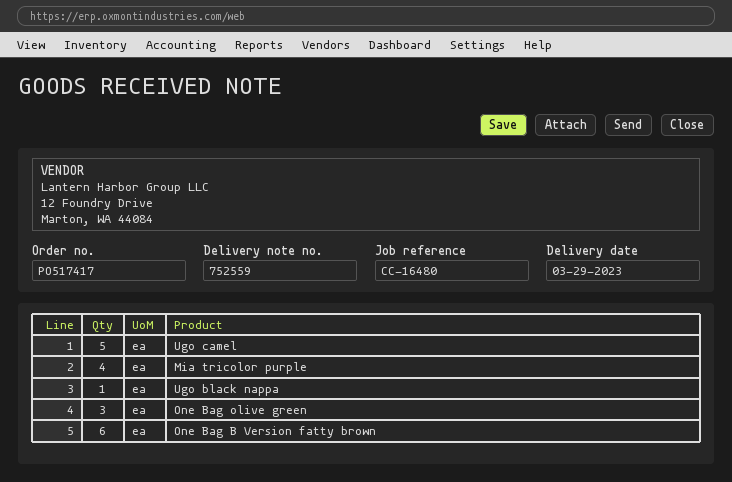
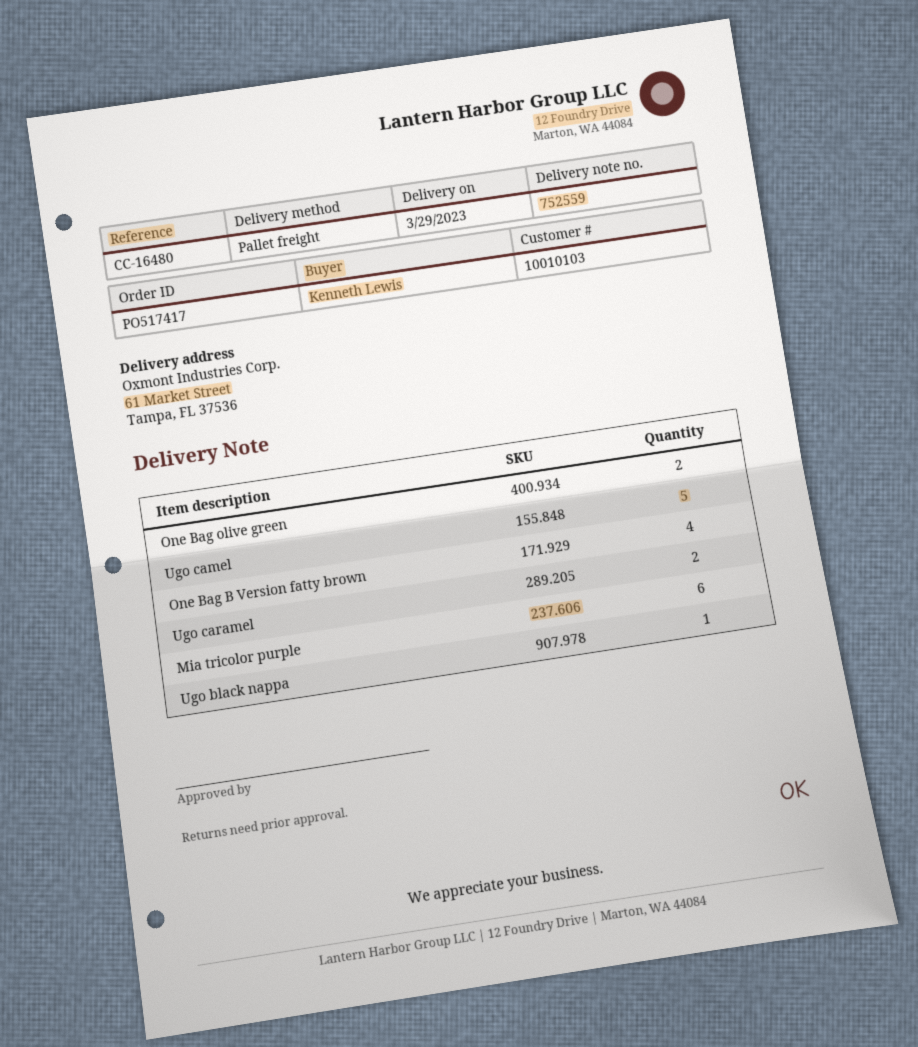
Mia tricolor purple: 4 -> 6
One Bag olive green: 3 -> 2
One Bag B Version fatty brown: 6 -> 4
Ugo caramel: none -> 2

